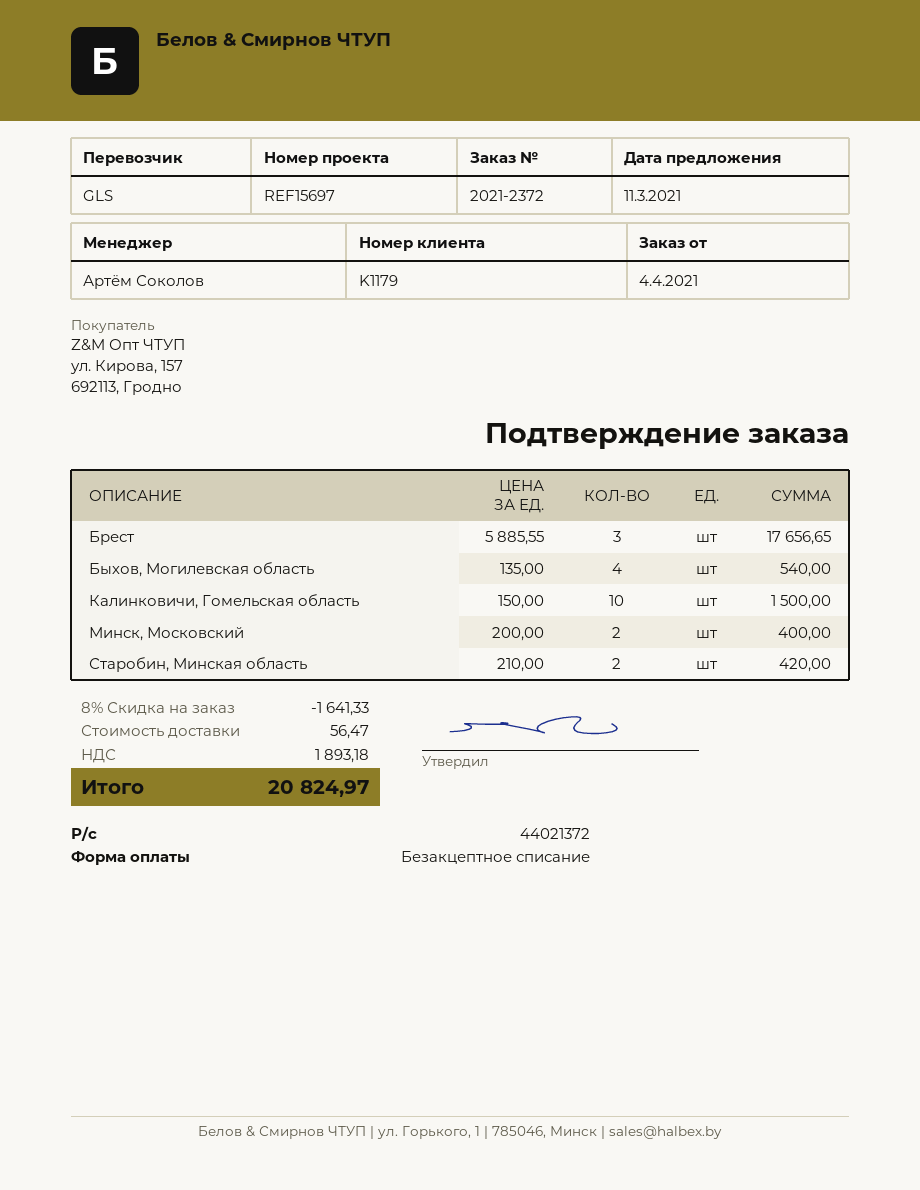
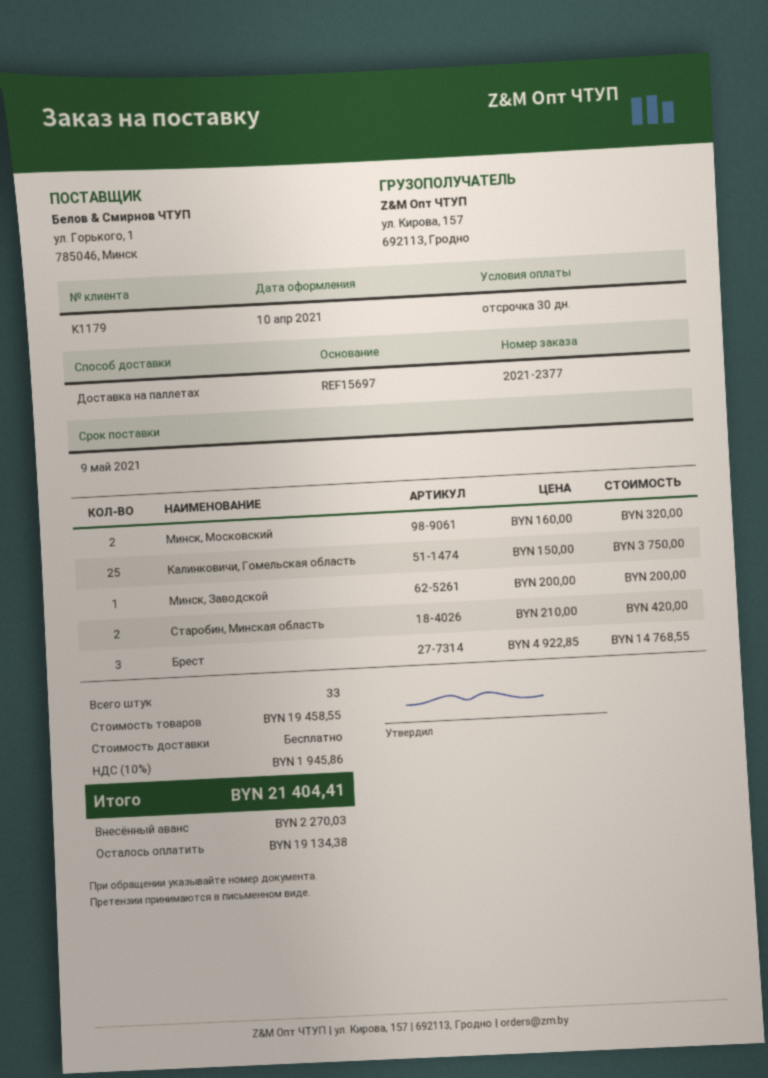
order number: 2021-2372 -> 2021-2377
order date: 2021-04-04 -> 2021-04-10
shipping method: GLS -> pallet freight
Брест: 3 x 5885.55 = 17656.65 -> 3 x 4922.85 = 14768.55
Быхов, Могилевская область: 4 x 135.00 = 540.00 -> none
Калинковичи, Гомельская область: 10 x 150.00 = 1500.00 -> 25 x 150.00 = 3750.00
Минск, Московский: 2 x 200.00 = 400.00 -> 2 x 160.00 = 320.00
Минск, Заводской: none -> 1 x 200.00 = 200.00
discount: 8% = 1641.33 -> none
shipping: 56.47 -> 0.00
tax: 1893.18 -> 1945.86
total: 20824.97 -> 21404.41

